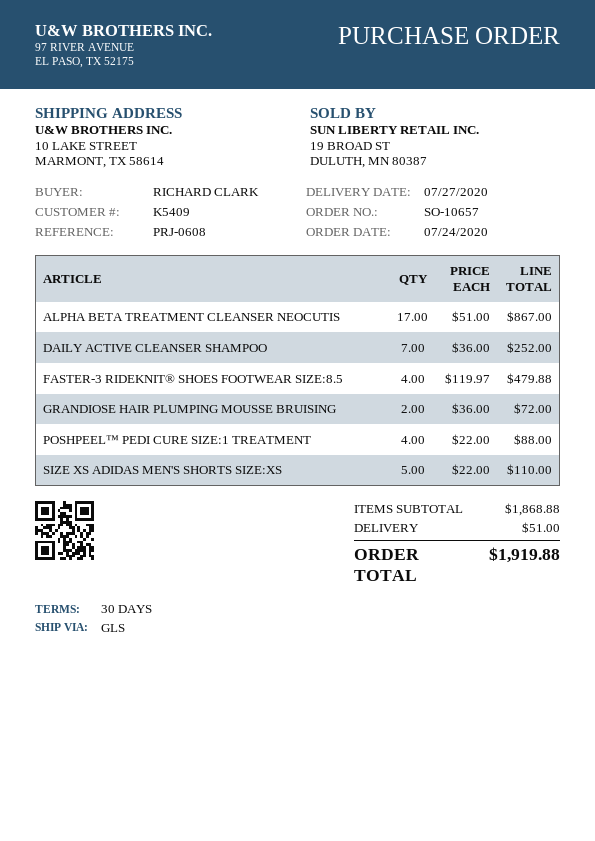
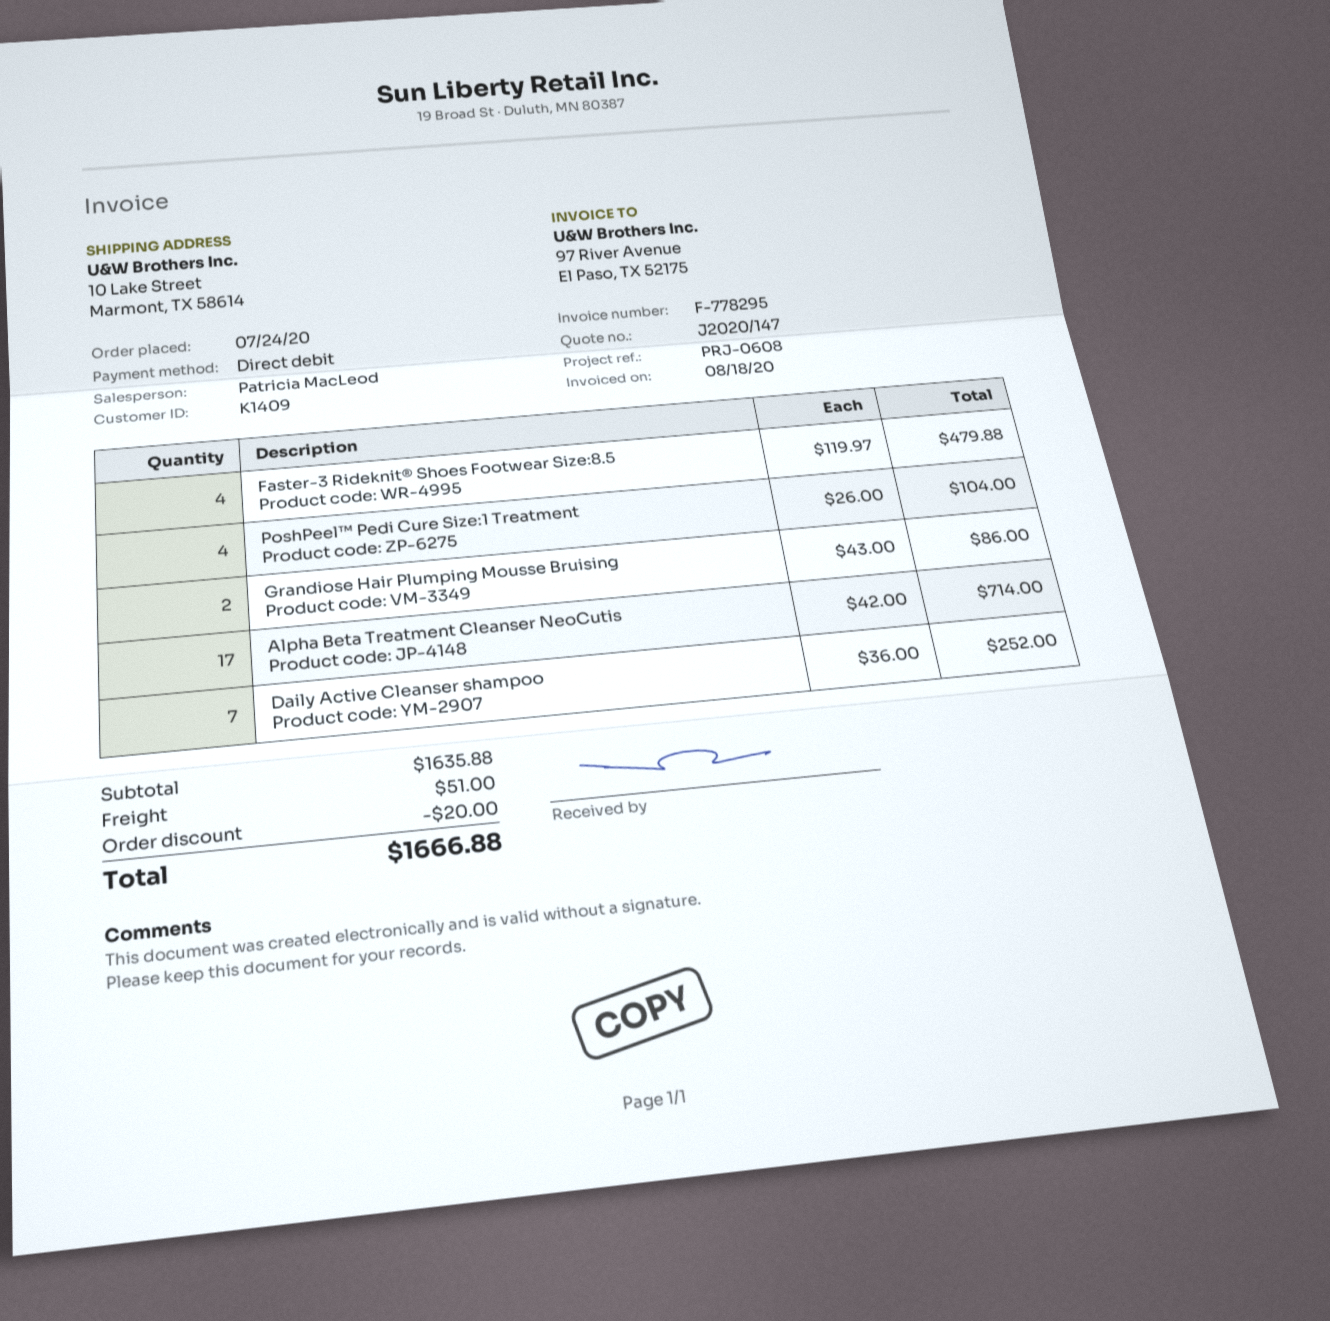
customer number: K5409 -> K1409
ALPHA BETA TREATMENT CLEANSER NEOCUTIS: 17 x 51.00 = 867.00 -> 17 x 42.00 = 714.00
GRANDIOSE HAIR PLUMPING MOUSSE BRUISING: 2 x 36.00 = 72.00 -> 2 x 43.00 = 86.00
POSHPEEL™ PEDI CURE SIZE:1 TREATMENT: 4 x 22.00 = 88.00 -> 4 x 26.00 = 104.00
SIZE XS ADIDAS MEN'S SHORTS SIZE:XS: 5 x 22.00 = 110.00 -> none
subtotal: 1868.88 -> 1635.88
discount: none -> 20.00
total: 1919.88 -> 1666.88

